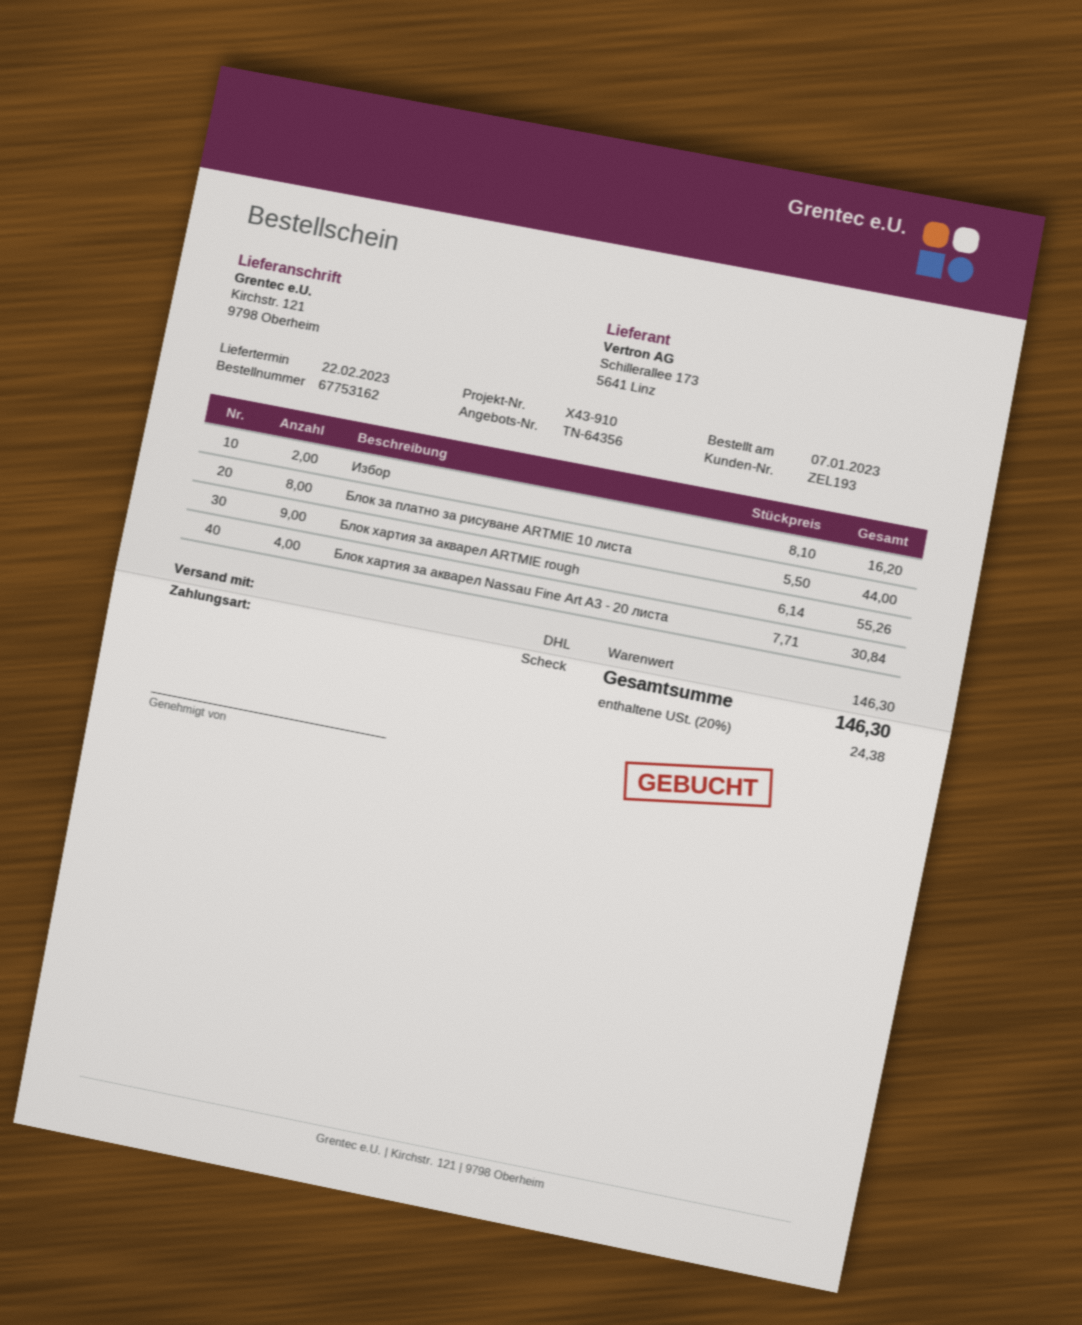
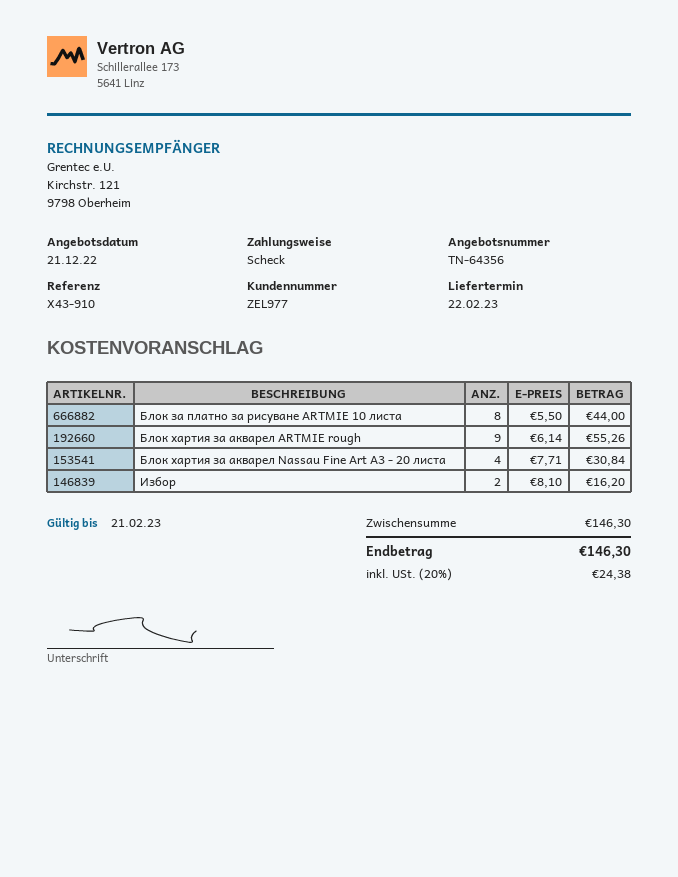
customer number: ZEL193 -> ZEL977

